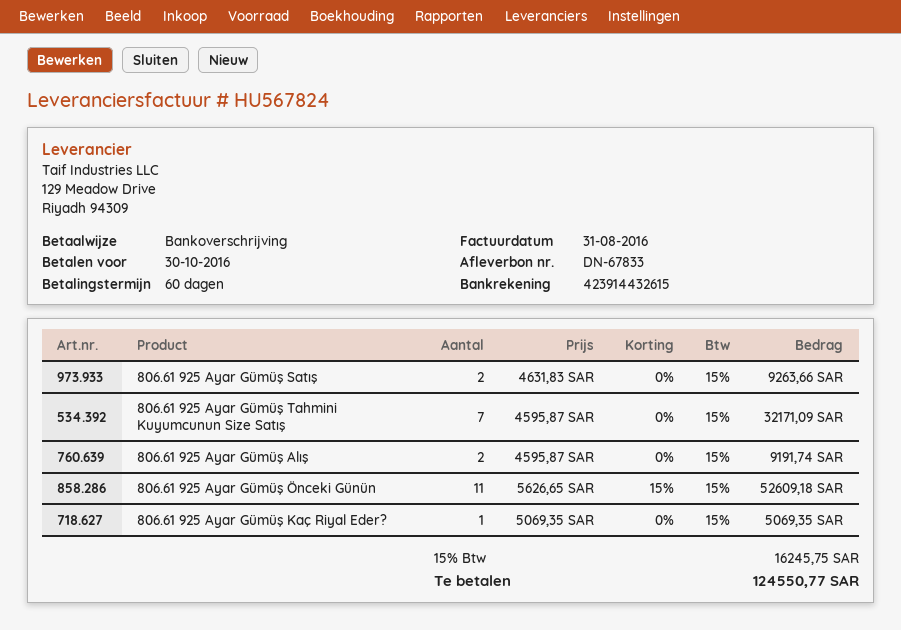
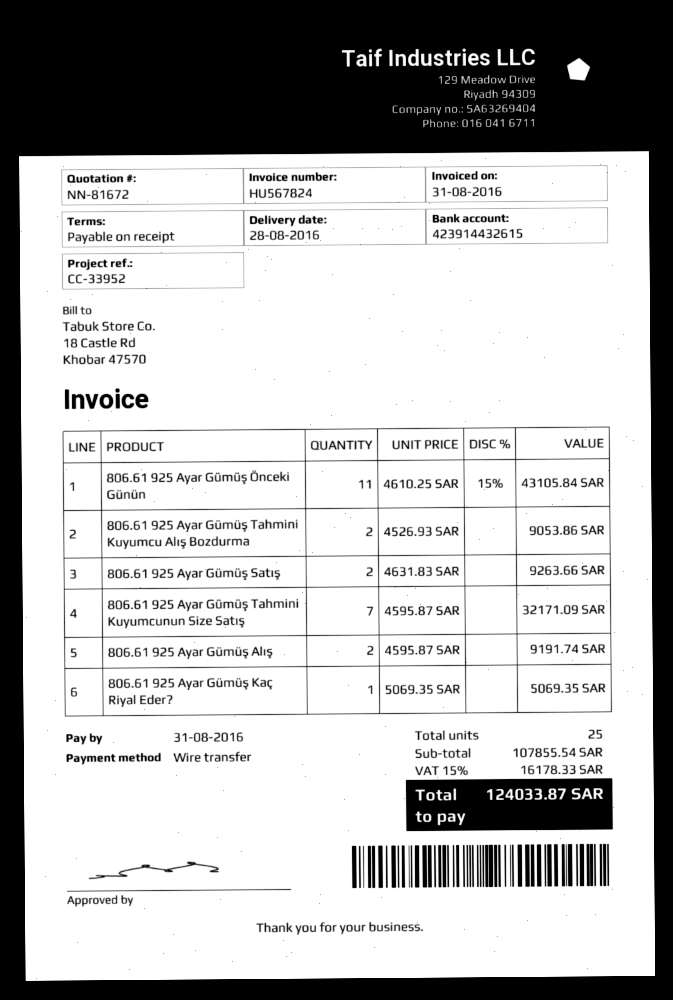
payment terms: 60 days -> on receipt
due date: 2016-10-30 -> 2016-08-31
806.61 925 Ayar Gümüş Önceki Günün: 11 x 5626.65 - 15% = 52609.18 -> 11 x 4610.25 - 15% = 43105.84
806.61 925 Ayar Gümüş Tahmini Kuyumcu Alış Bozdurma: none -> 2 x 4526.93 = 9053.86
tax: 15% = 16245.75 -> 15% = 16178.33
total: 124550.77 -> 124033.87

